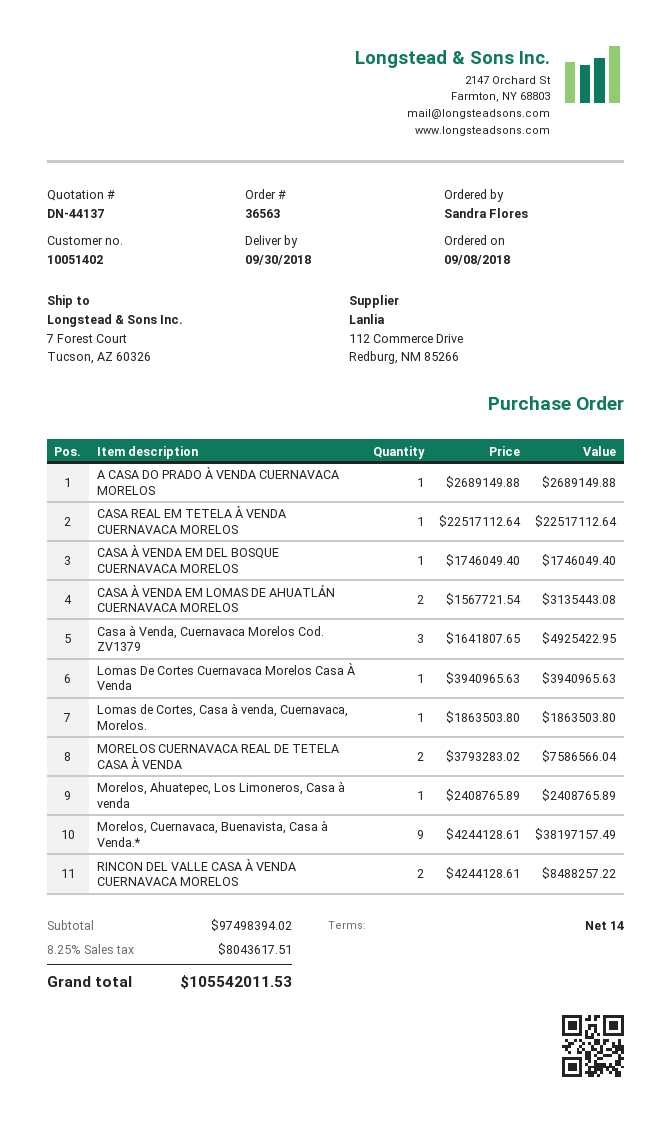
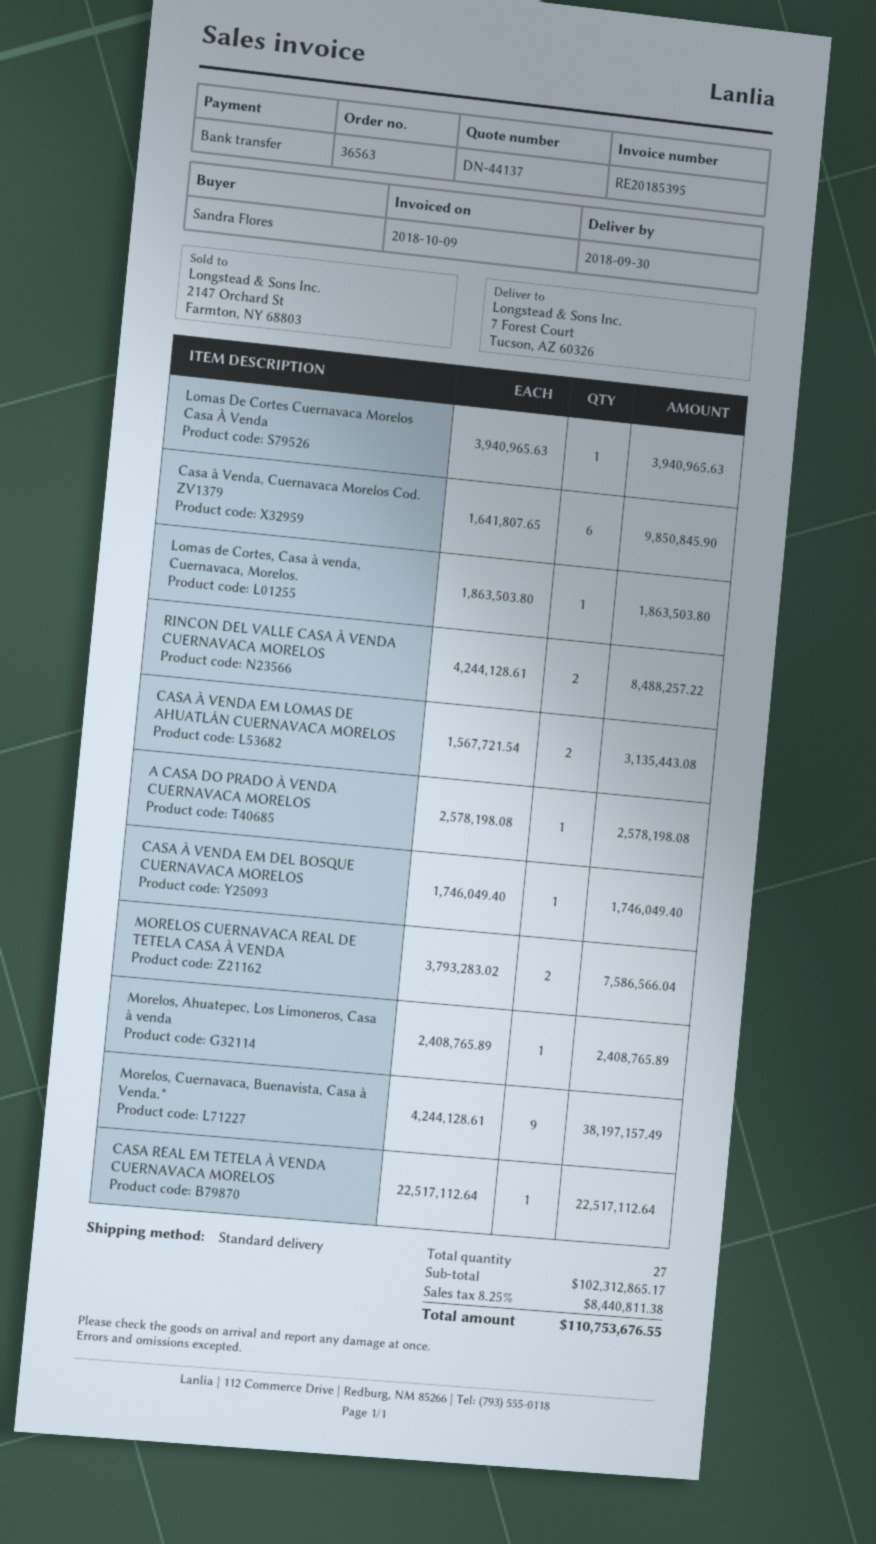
A CASA DO PRADO À VENDA CUERNAVACA MORELOS: 1 x 2689149.88 = 2689149.88 -> 1 x 2578198.08 = 2578198.08
Casa à Venda, Cuernavaca Morelos Cod. ZV1379: 3 x 1641807.65 = 4925422.95 -> 6 x 1641807.65 = 9850845.90
subtotal: 97498394.02 -> 102312865.17
tax: 8.25% = 8043617.51 -> 8.25% = 8440811.38
total: 105542011.53 -> 110753676.55

